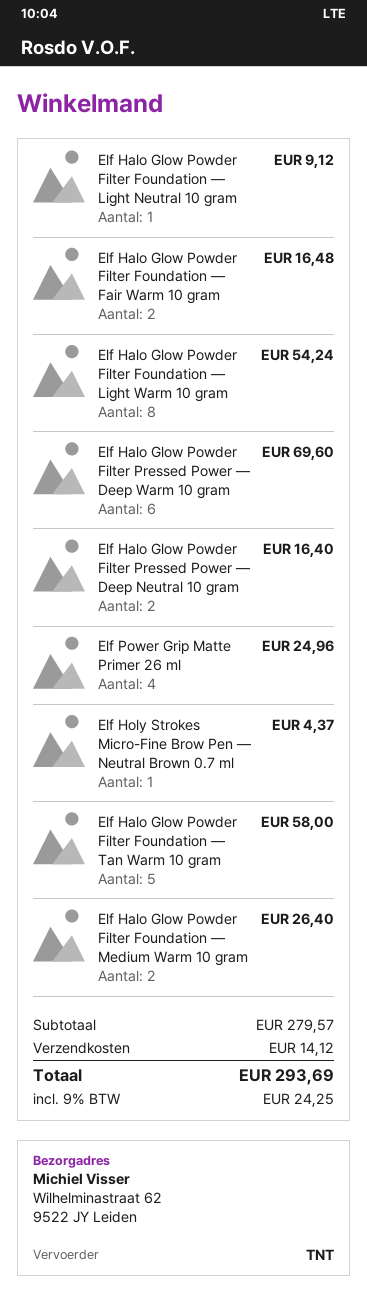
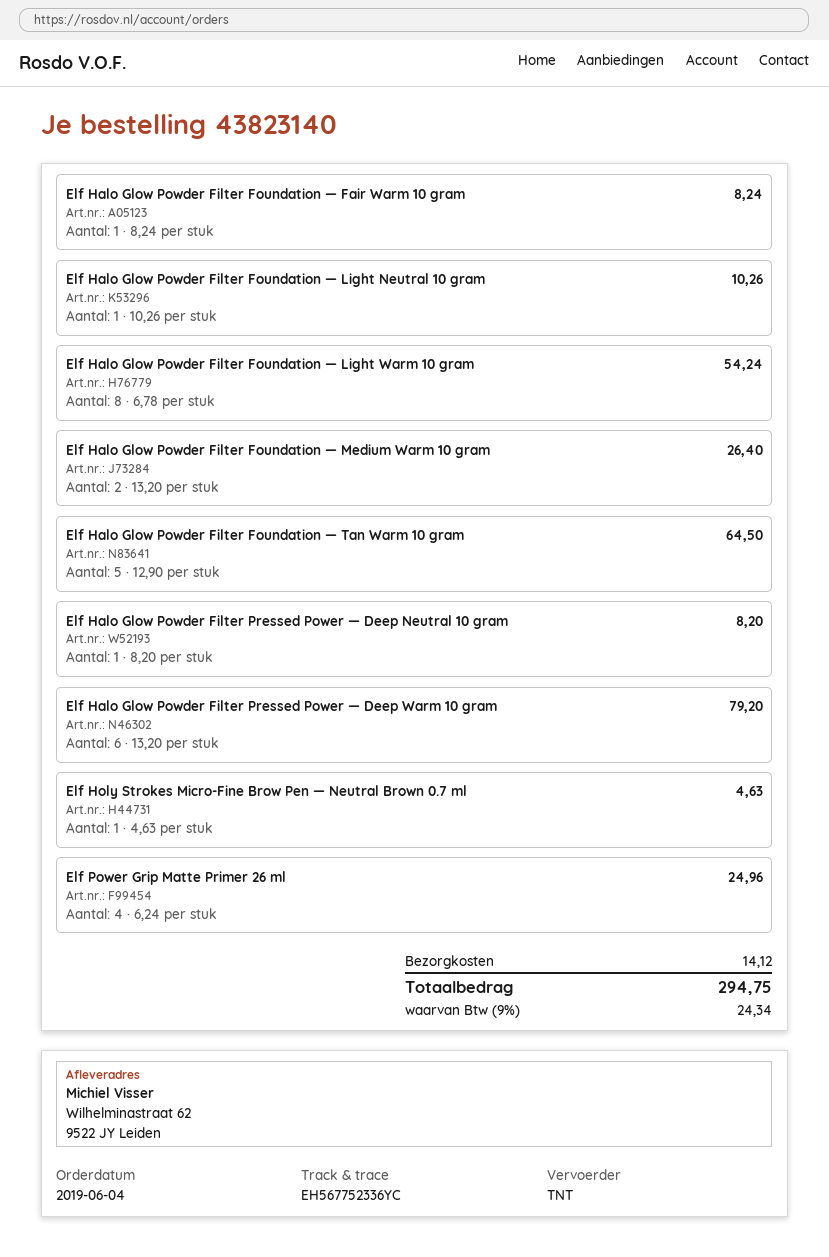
Elf Halo Glow Powder Filter Foundation — Light Neutral 10 gram: 1 for 9.12 -> 1 for 10.26
Elf Halo Glow Powder Filter Foundation — Fair Warm 10 gram: 2 for 16.48 -> 1 for 8.24
Elf Halo Glow Powder Filter Pressed Power — Deep Warm 10 gram: 6 for 69.60 -> 6 for 79.20
Elf Halo Glow Powder Filter Pressed Power — Deep Neutral 10 gram: 2 for 16.40 -> 1 for 8.20
Elf Holy Strokes Micro-Fine Brow Pen — Neutral Brown 0.7 ml: 1 for 4.37 -> 1 for 4.63
Elf Halo Glow Powder Filter Foundation — Tan Warm 10 gram: 5 for 58.00 -> 5 for 64.50
tax: 9% = 24.25 -> 9% = 24.34
total: 293.69 -> 294.75

